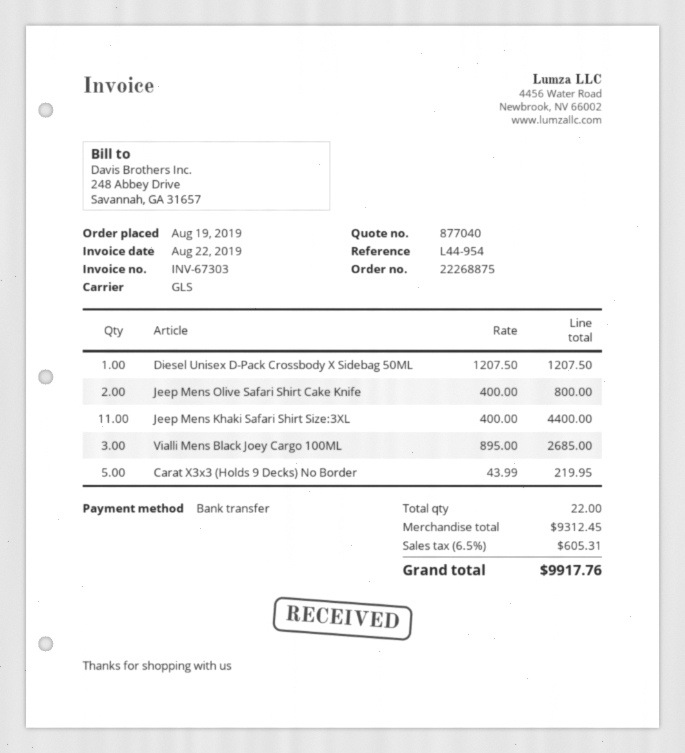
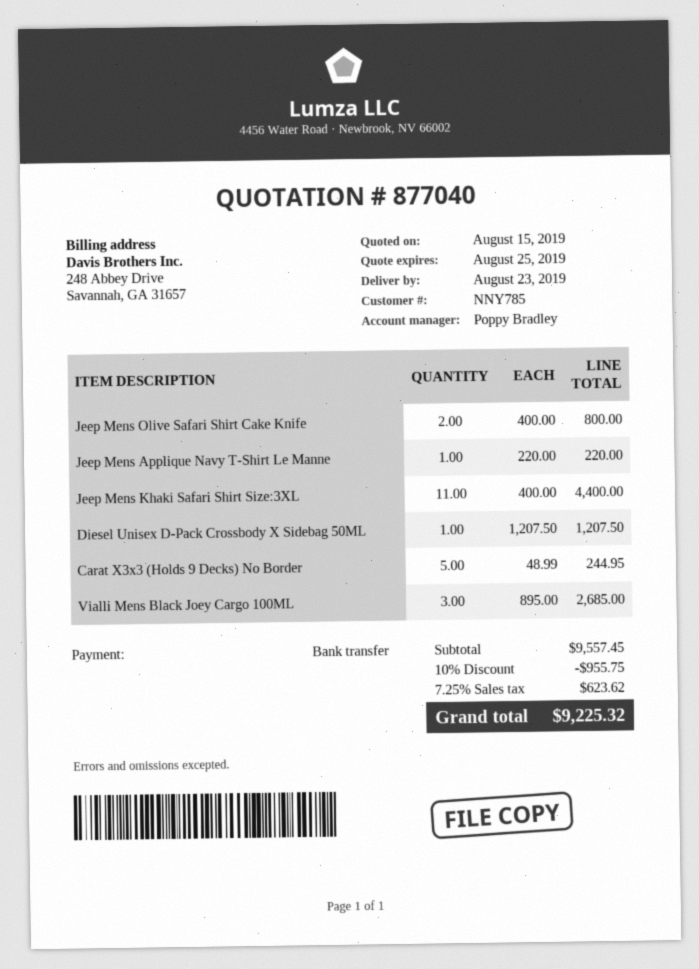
Carat X3x3 (Holds 9 Decks) No Border: 5 x 43.99 = 219.95 -> 5 x 48.99 = 244.95
Jeep Mens Applique Navy T-Shirt Le Manne: none -> 1 x 220.00 = 220.00
subtotal: 9312.45 -> 9557.45
discount: none -> 10% = 955.75
tax: 6.5% = 605.31 -> 7.25% = 623.62
total: 9917.76 -> 9225.32

